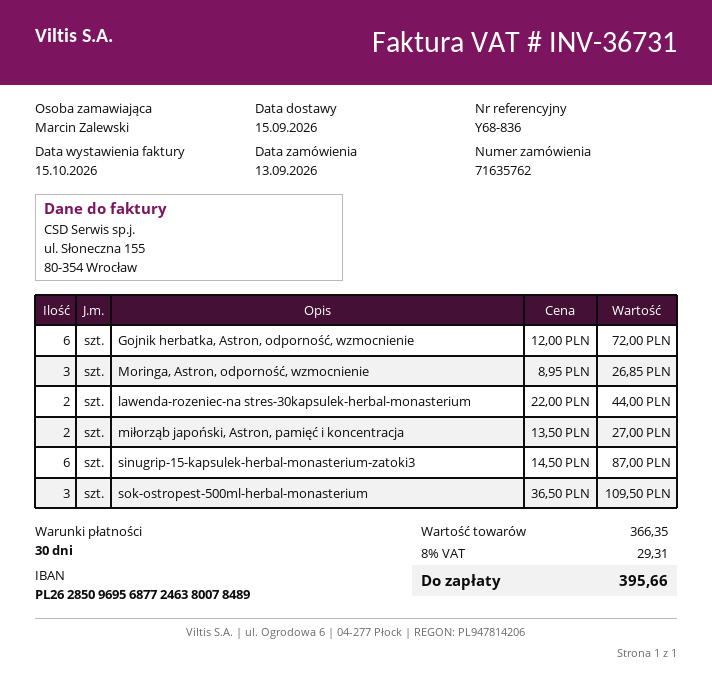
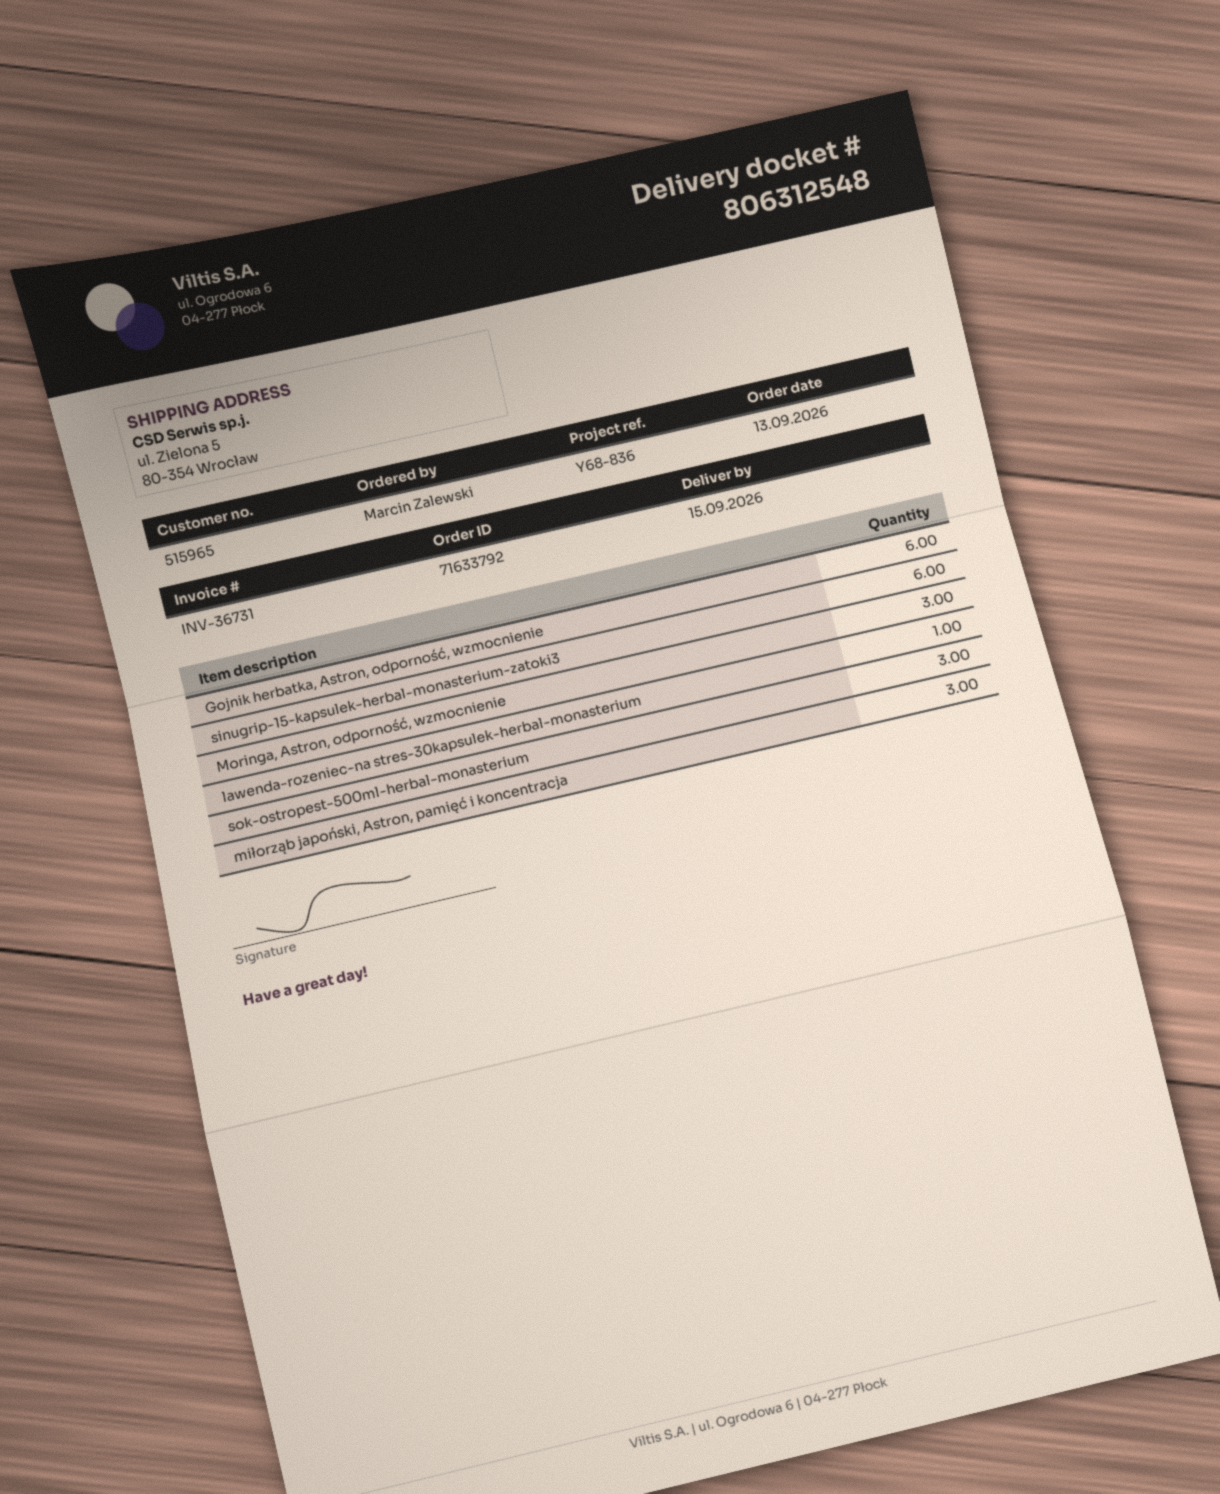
order number: 71635762 -> 71633792
lawenda-rozeniec-na stres-30kapsulek-herbal-monasterium: 2 -> 1
miłorząb japoński, Astron, pamięć i koncentracja: 2 -> 3

